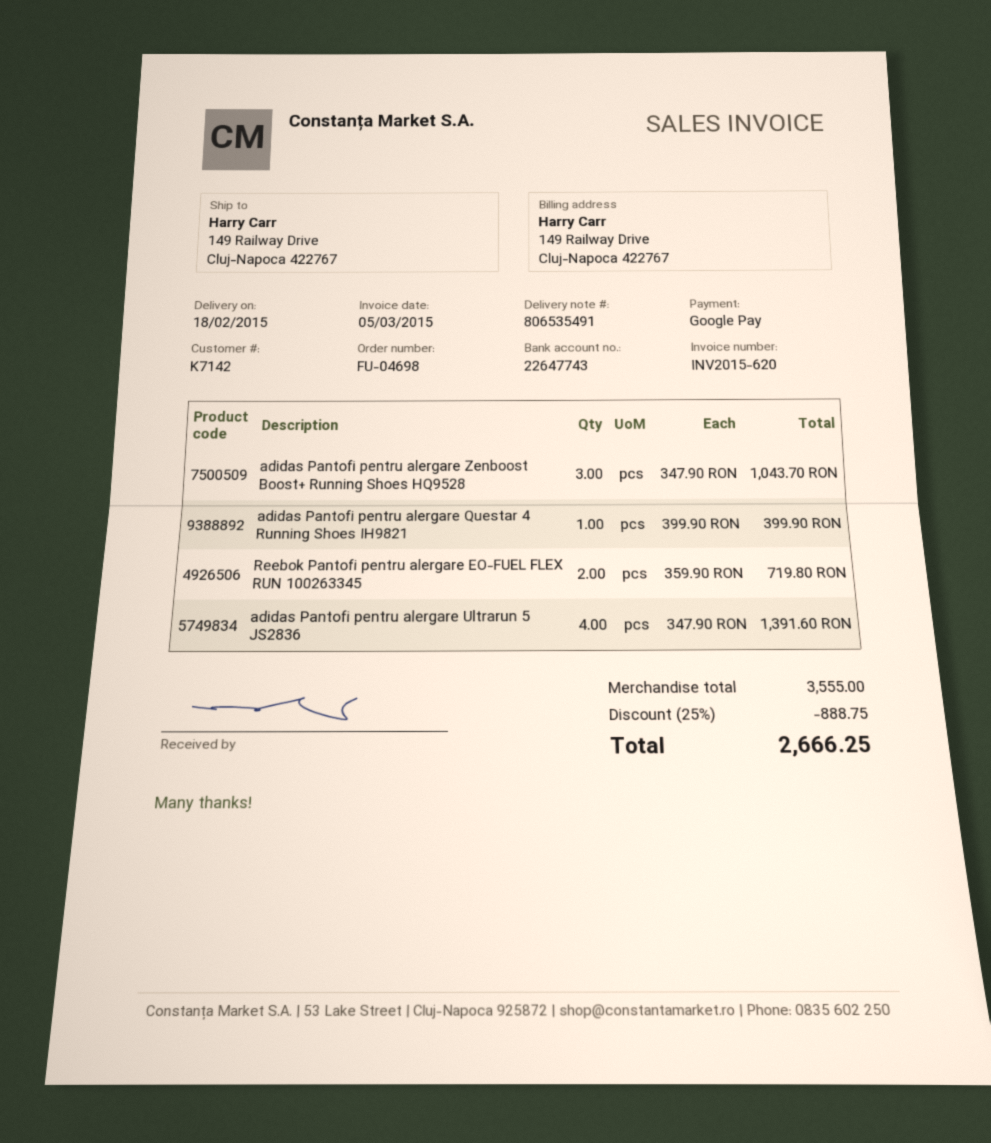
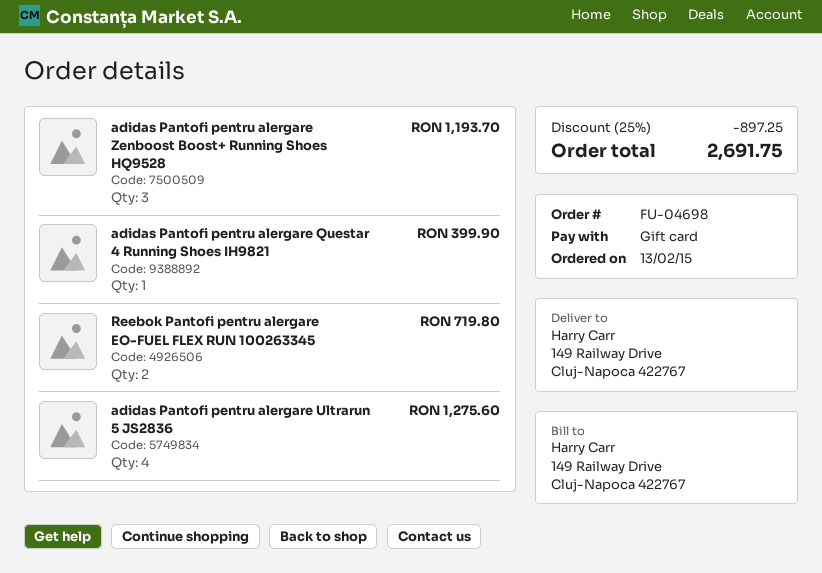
payment method: Google Pay -> gift card
adidas Pantofi pentru alergare Zenboost Boost+ Running Shoes HQ9528: 3 for 1043.70 -> 3 for 1193.70
adidas Pantofi pentru alergare Ultrarun 5 JS2836: 4 for 1391.60 -> 4 for 1275.60
discount: 25% = 888.75 -> 25% = 897.25
total: 2666.25 -> 2691.75

